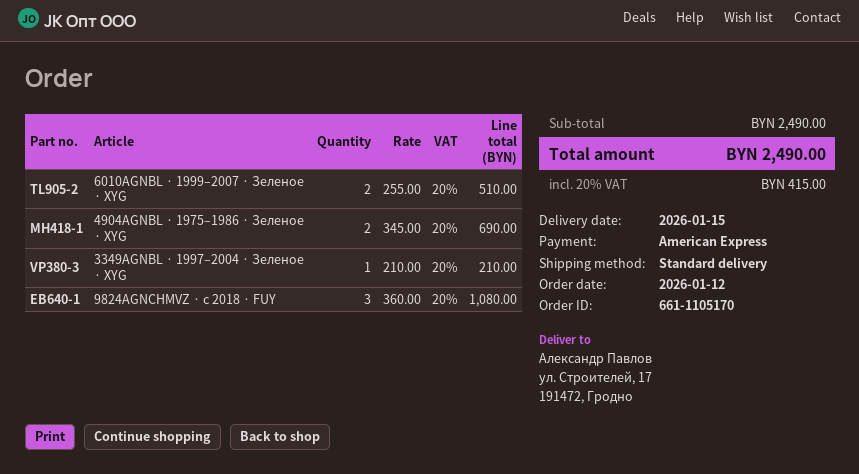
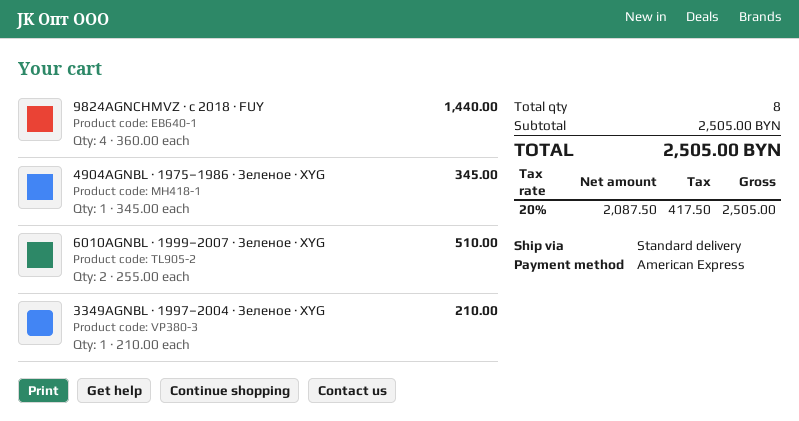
4904AGNBL · 1975–1986 · Зеленое · XYG: 2 x 345.00 = 690.00 -> 1 x 345.00 = 345.00
9824AGNCHMVZ · с 2018 · FUY: 3 x 360.00 = 1080.00 -> 4 x 360.00 = 1440.00
subtotal: 2490.00 -> 2505.00
tax: 20% = 415.00 -> 20% = 417.50
total: 2490.00 -> 2505.00

